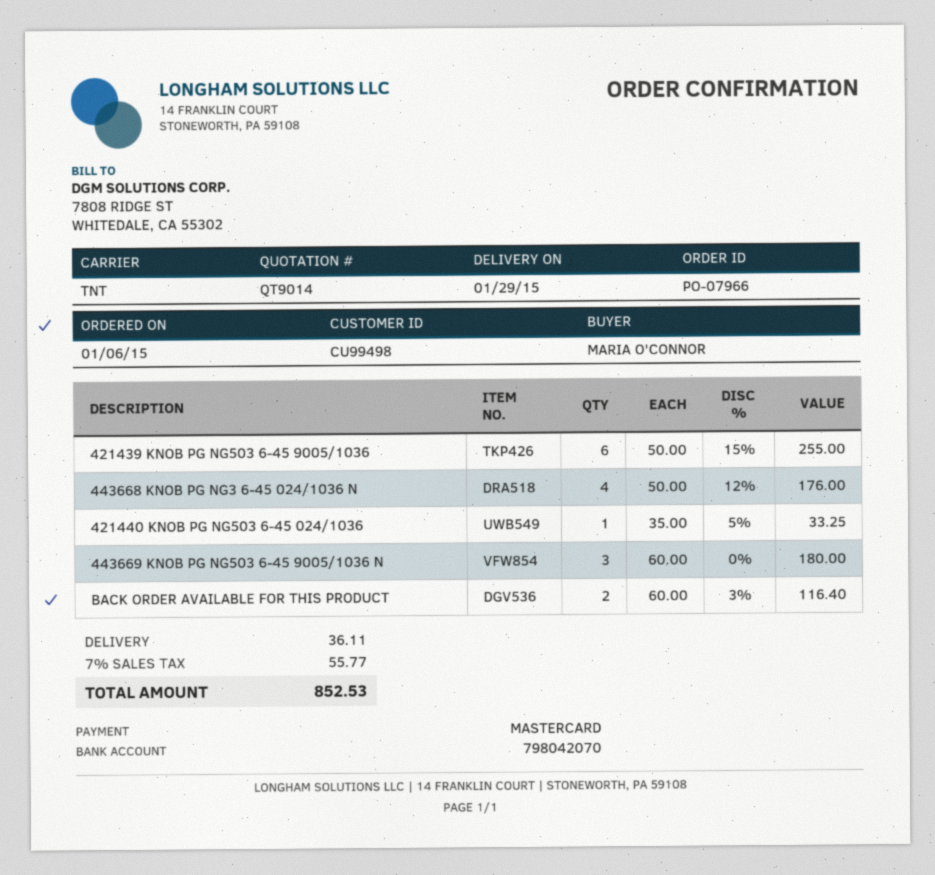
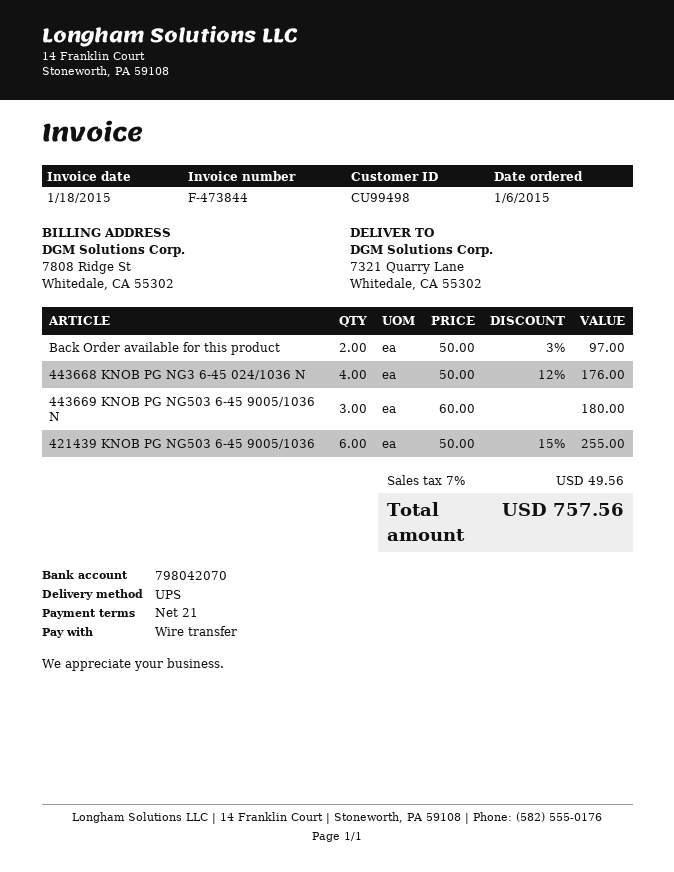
payment method: Mastercard -> bank transfer
shipping method: TNT -> UPS
421440 KNOB PG NG503 6-45 024/1036: 1 x 35.00 - 5% = 33.25 -> none
BACK ORDER AVAILABLE FOR THIS PRODUCT: 2 x 60.00 - 3% = 116.40 -> 2 x 50.00 - 3% = 97.00
shipping: 36.11 -> none
tax: 7% = 55.77 -> 7% = 49.56
total: 852.53 -> 757.56

